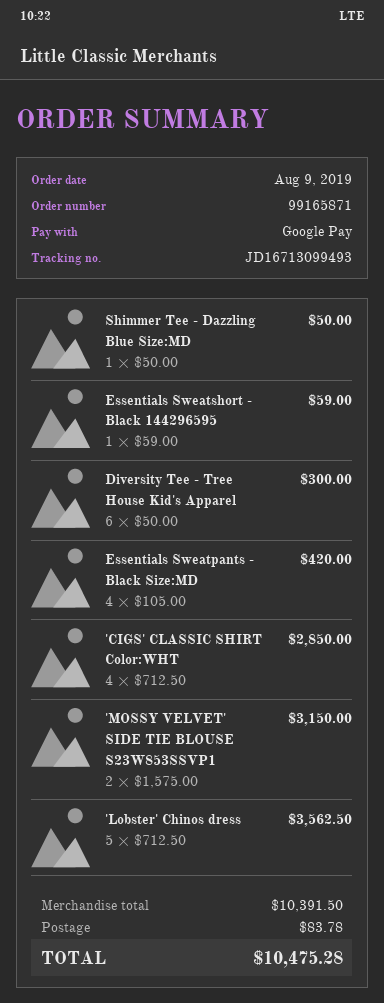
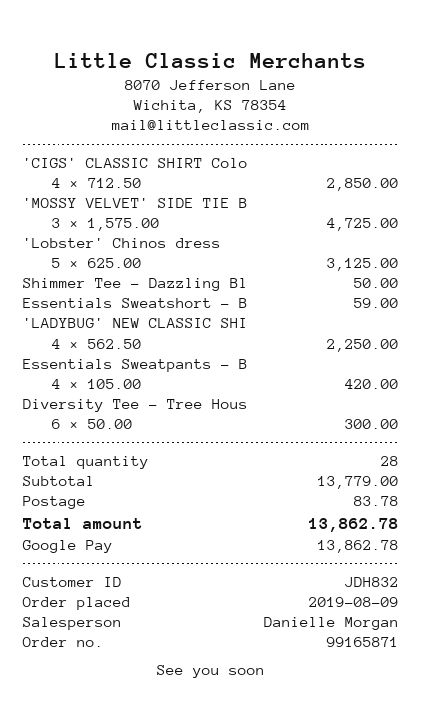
'MOSSY VELVET' SIDE TIE BLOUSE S23W853SSVP1: 2 x 1575.00 = 3150.00 -> 3 x 1575.00 = 4725.00
'Lobster' Chinos dress: 5 x 712.50 = 3562.50 -> 5 x 625.00 = 3125.00
'LADYBUG' NEW CLASSIC SHI: none -> 4 x 562.50 = 2250.00
subtotal: 10391.50 -> 13779.00
total: 10475.28 -> 13862.78

